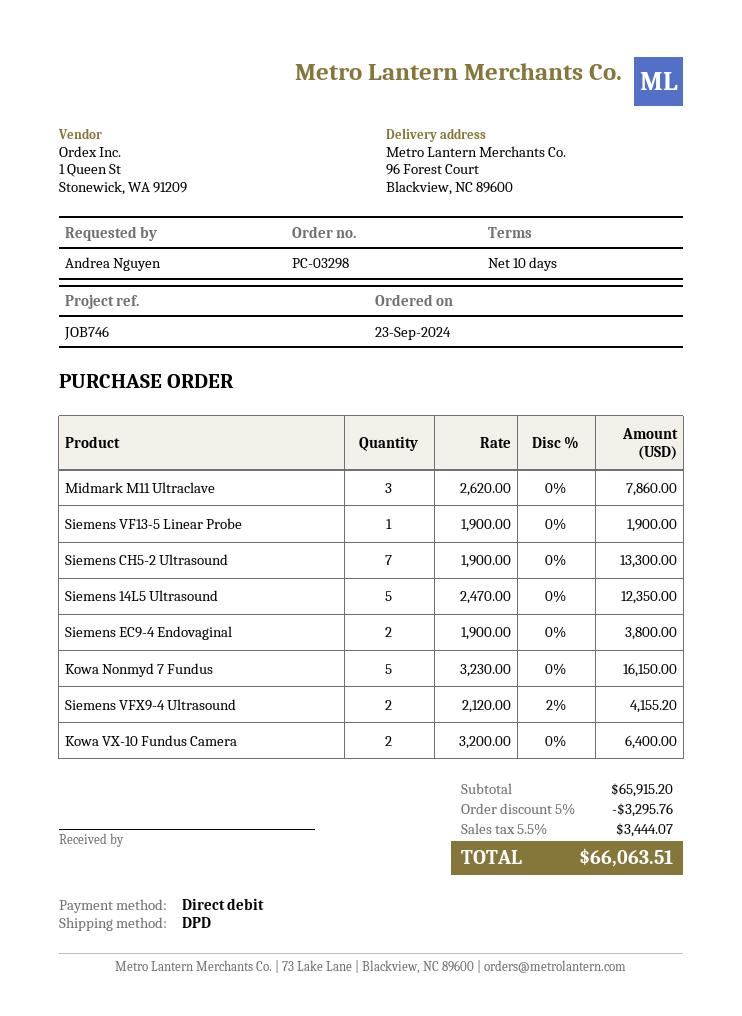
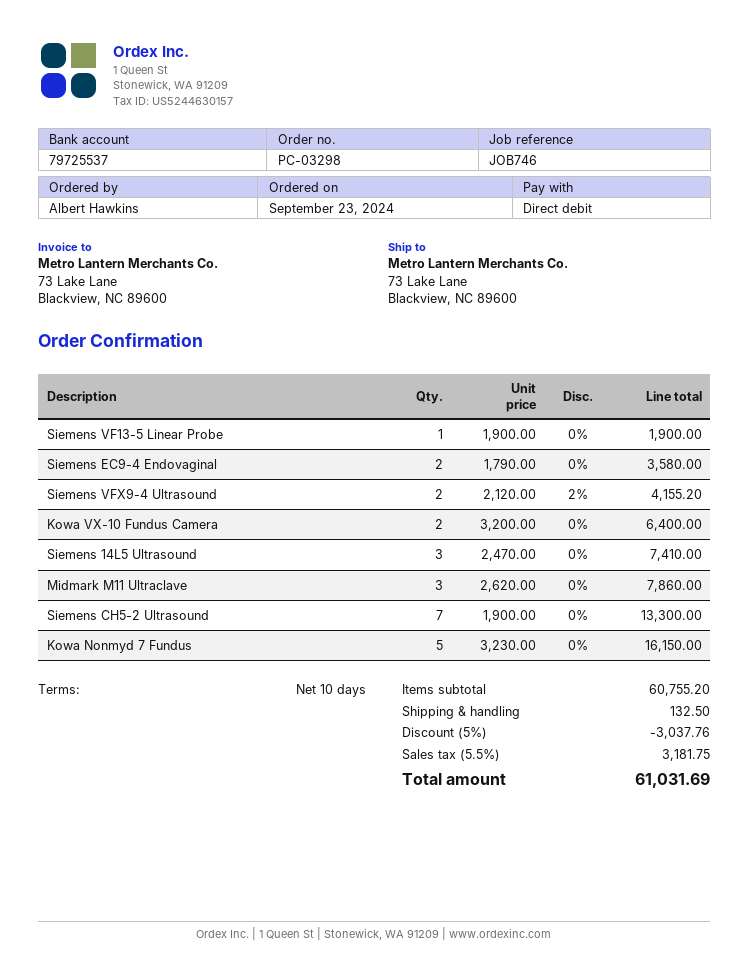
ordered by: Andrea Nguyen -> Albert Hawkins
ship to: 96 Forest Court, Blackview, NC 89600 -> 73 Lake Lane, Blackview, NC 89600
Siemens 14L5 Ultrasound: 5 x 2470.00 = 12350.00 -> 3 x 2470.00 = 7410.00
Siemens EC9-4 Endovaginal: 2 x 1900.00 = 3800.00 -> 2 x 1790.00 = 3580.00
subtotal: 65915.20 -> 60755.20
discount: 5% = 3295.76 -> 5% = 3037.76
shipping: none -> 132.50
tax: 5.5% = 3444.07 -> 5.5% = 3181.75
total: 66063.51 -> 61031.69

